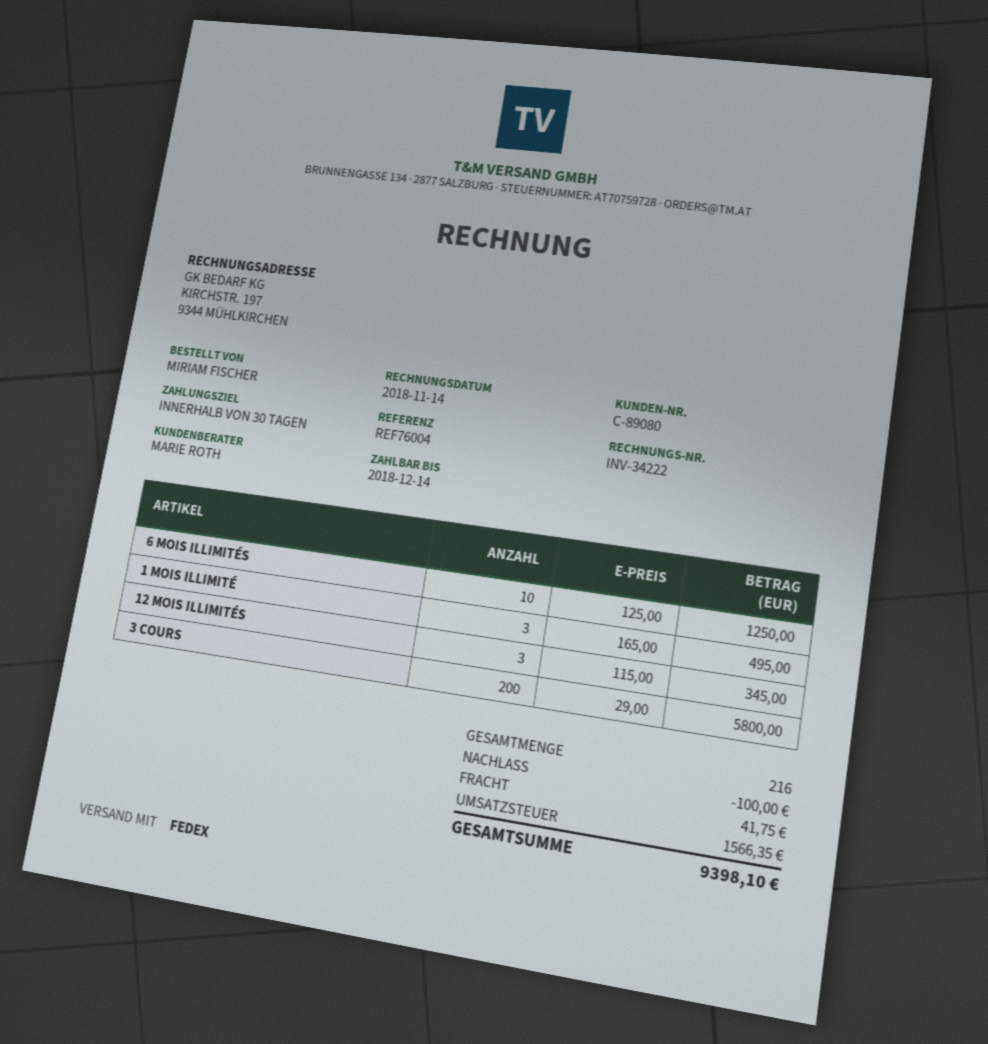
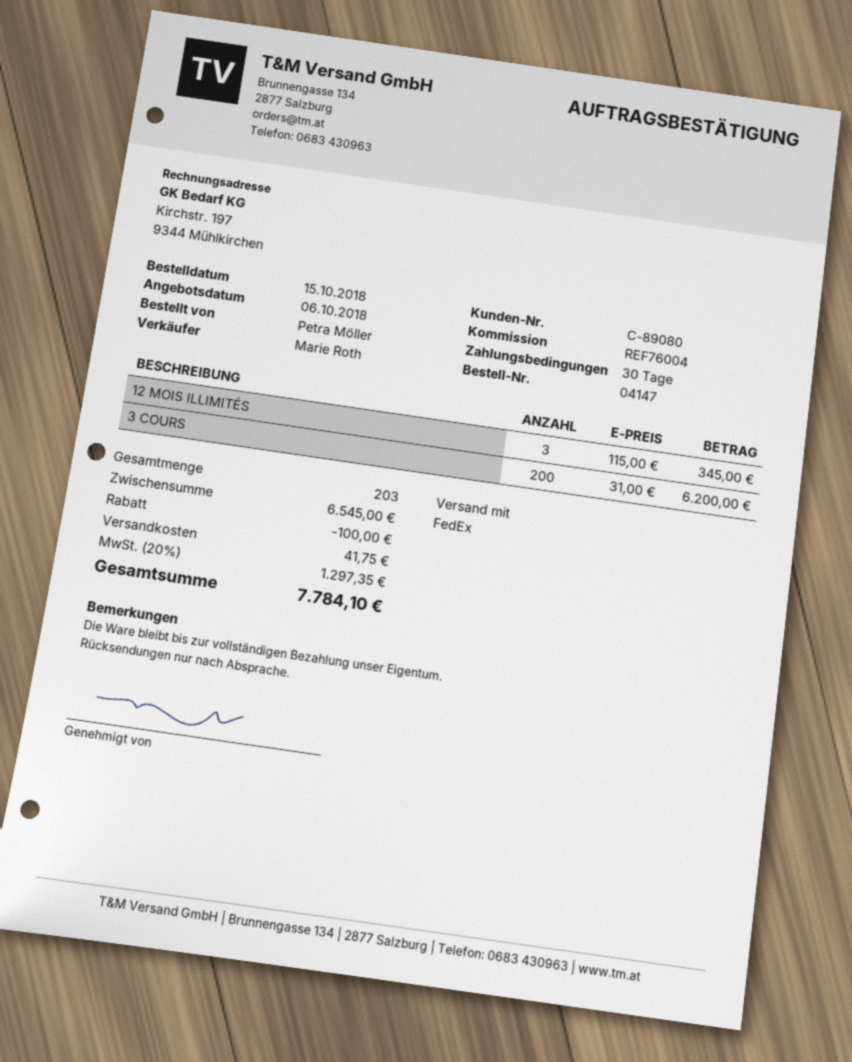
ordered by: MIRIAM FISCHER -> Petra Möller
6 MOIS ILLIMITÉS: 10 x 125.00 = 1250.00 -> none
1 MOIS ILLIMITÉ: 3 x 165.00 = 495.00 -> none
3 COURS: 200 x 29.00 = 5800.00 -> 200 x 31.00 = 6200.00
total quantity: 216 -> 203
tax: 1566.35 -> 1297.35
total: 9398.10 -> 7784.10

